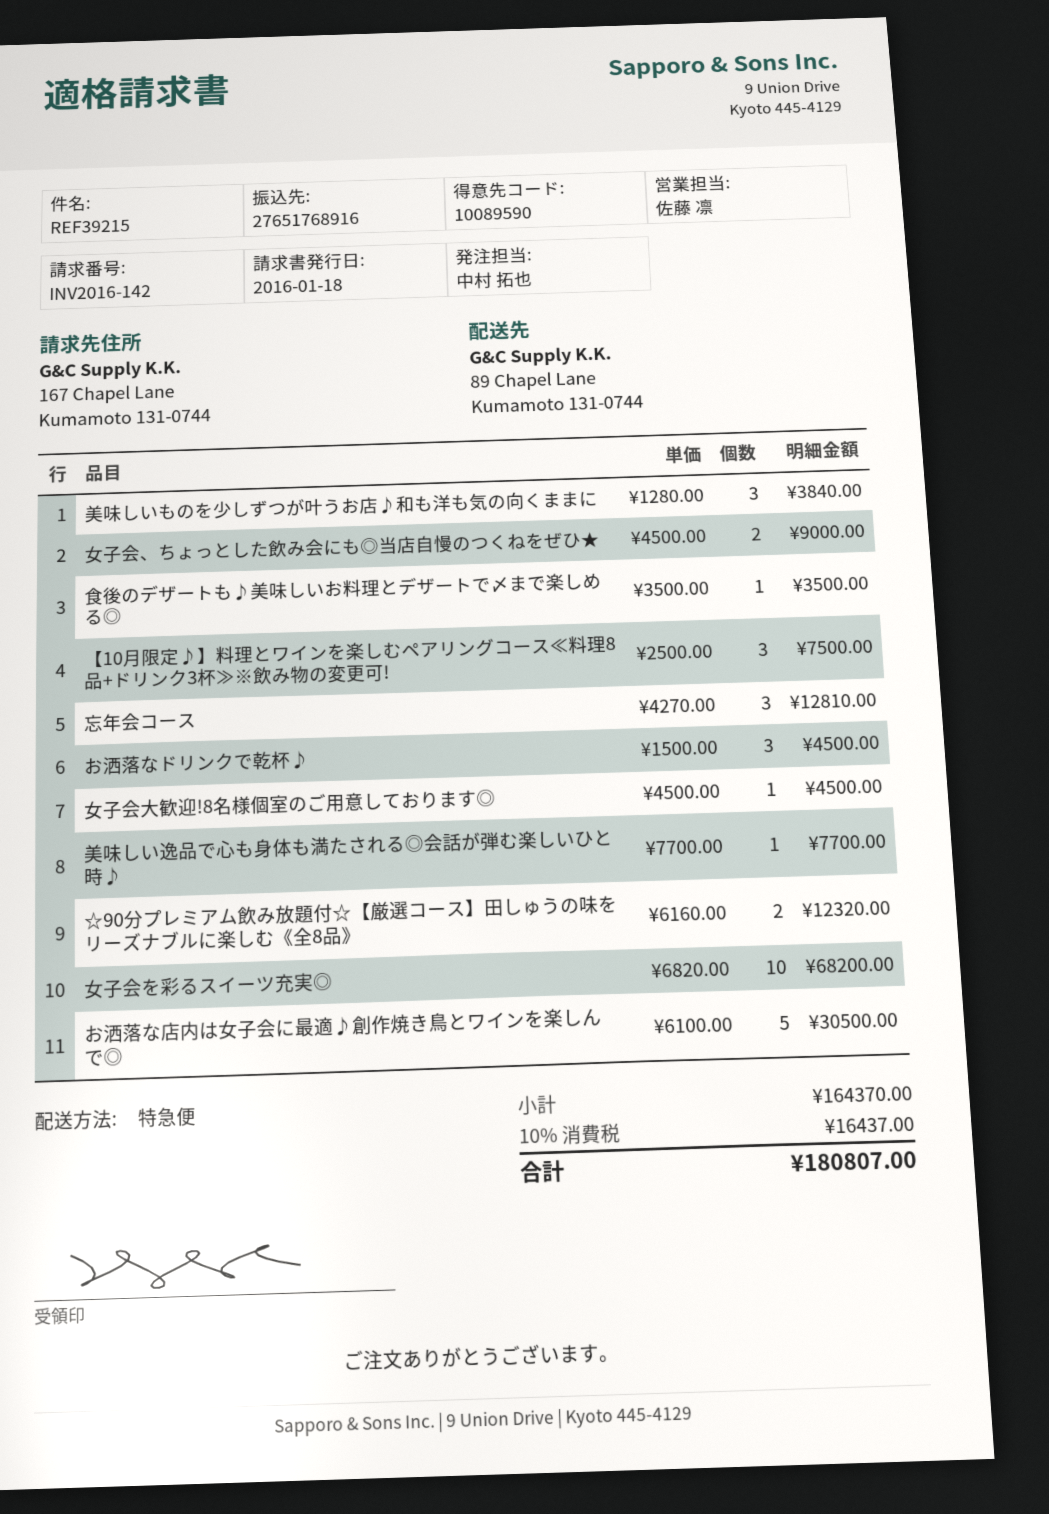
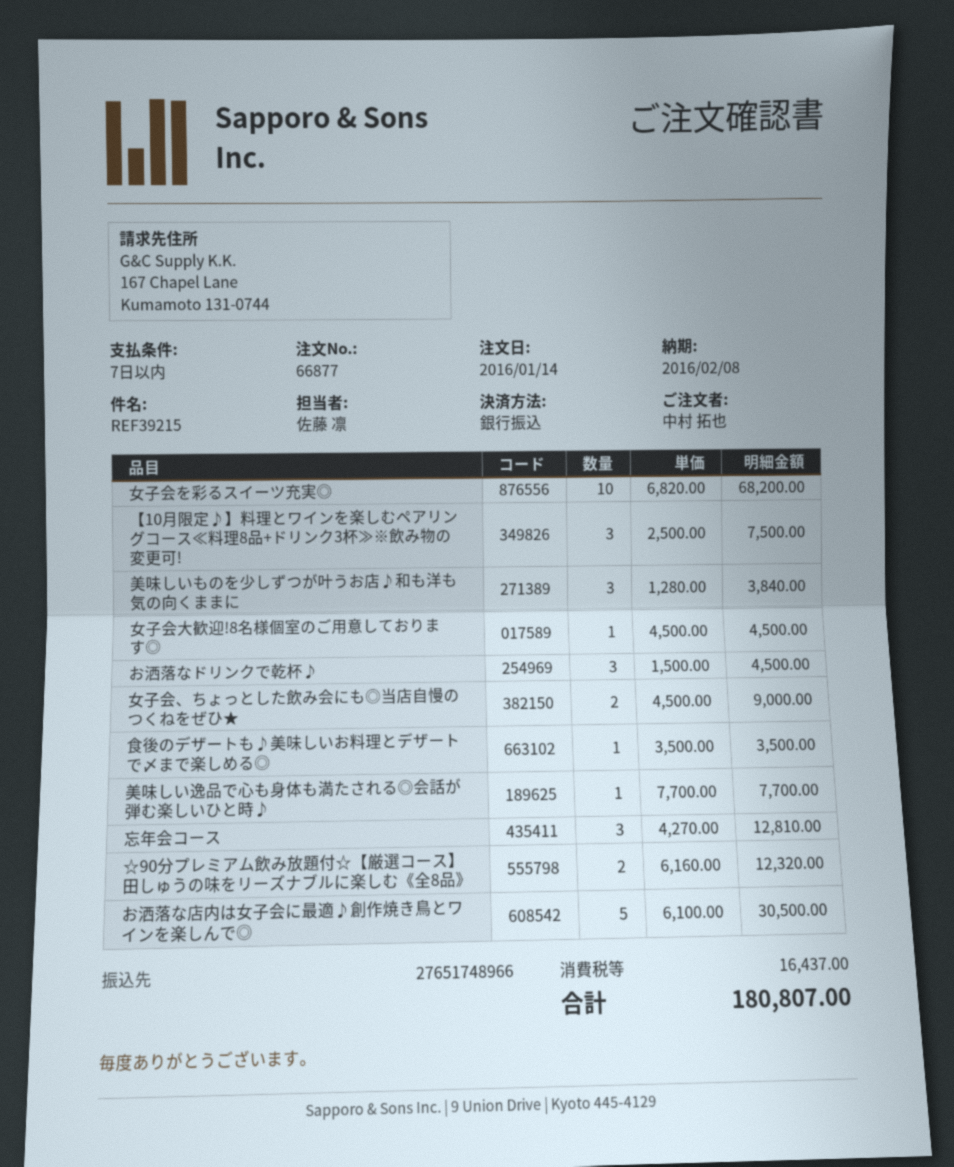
bank account: 27651768916 -> 27651748966

